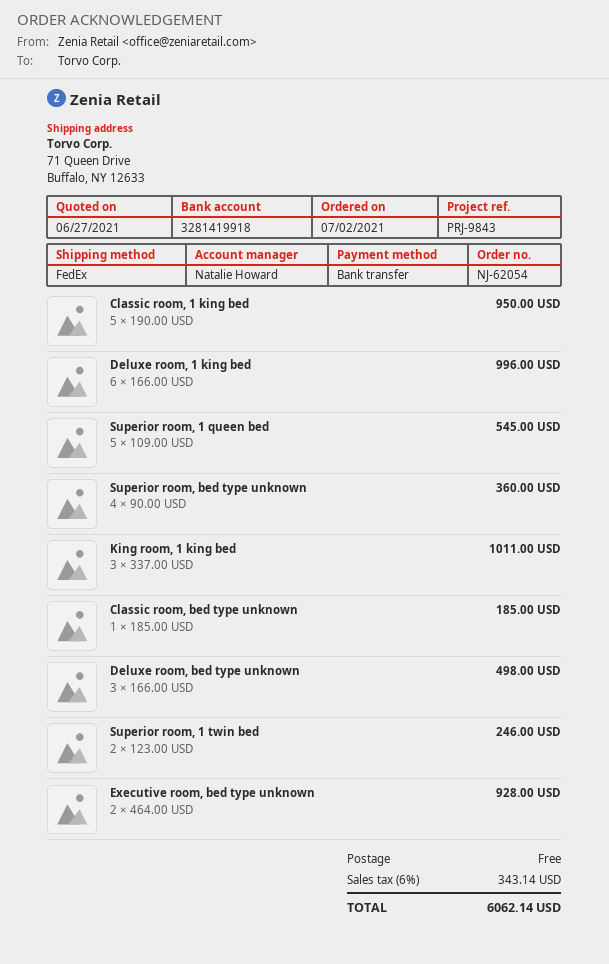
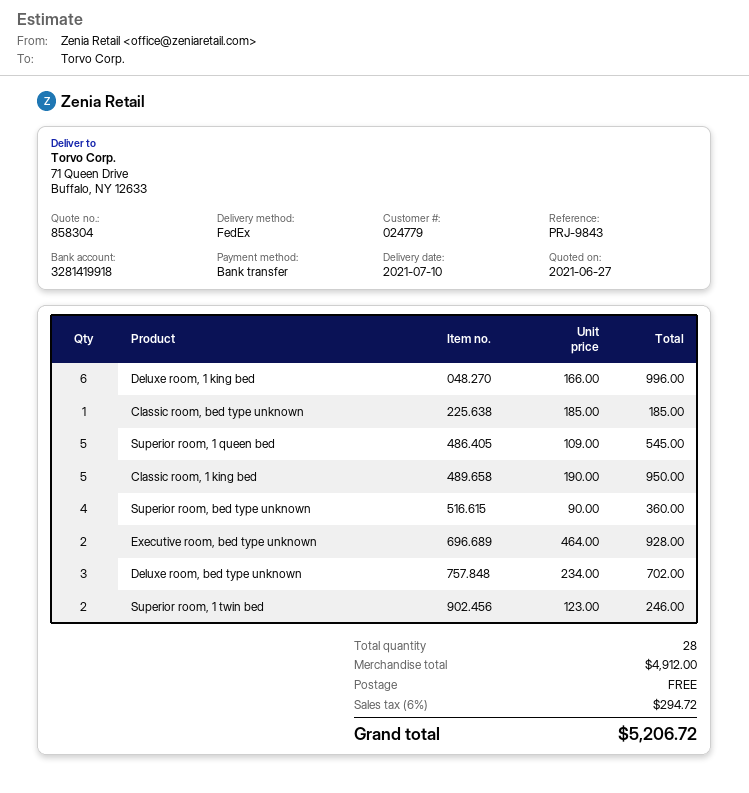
King room, 1 king bed: 3 x 337.00 = 1011.00 -> none
Deluxe room, bed type unknown: 3 x 166.00 = 498.00 -> 3 x 234.00 = 702.00
tax: 6% = 343.14 -> 6% = 294.72
total: 6062.14 -> 5206.72

